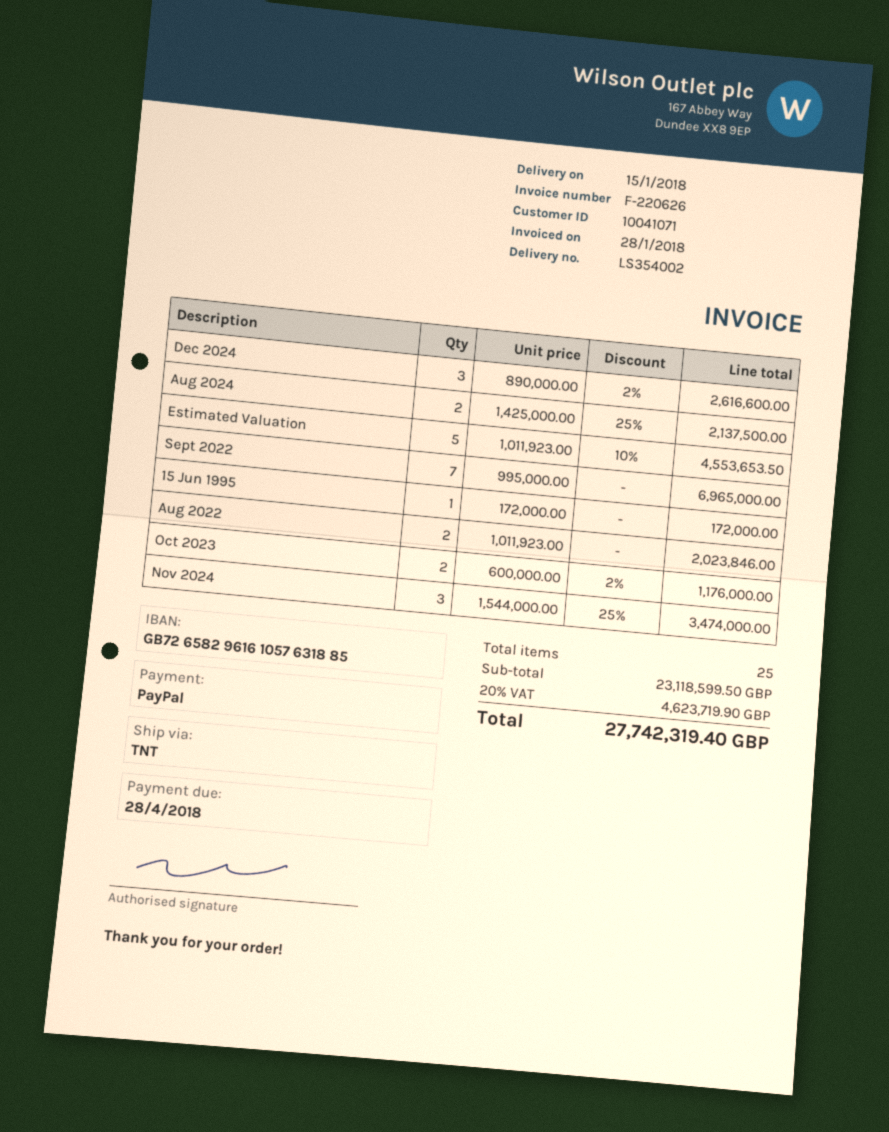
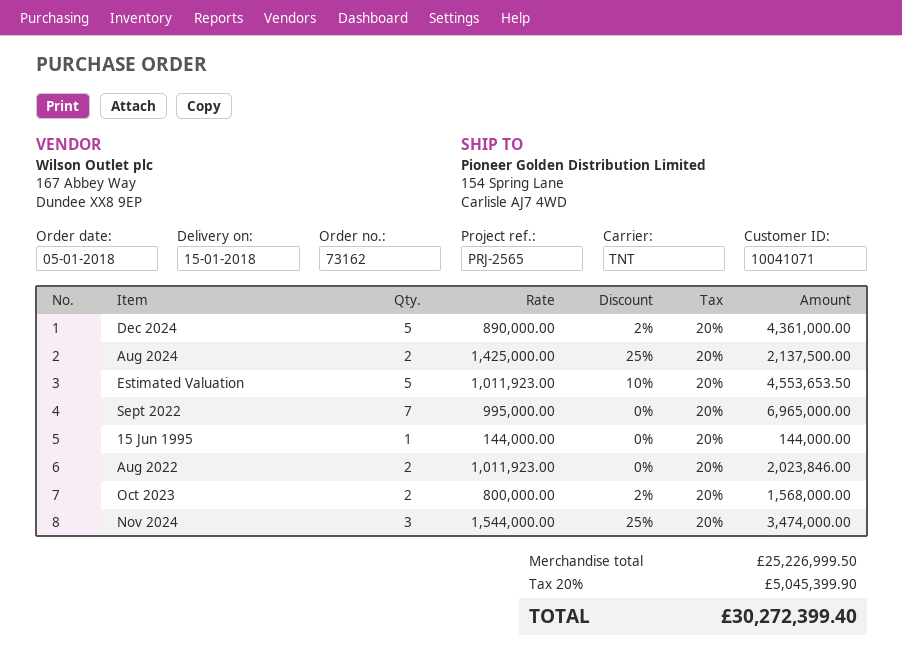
Dec 2024: 3 x 890000.00 - 2% = 2616600.00 -> 5 x 890000.00 - 2% = 4361000.00
15 Jun 1995: 1 x 172000.00 = 172000.00 -> 1 x 144000.00 = 144000.00
Oct 2023: 2 x 600000.00 - 2% = 1176000.00 -> 2 x 800000.00 - 2% = 1568000.00
subtotal: 23118599.50 -> 25226999.50
tax: 20% = 4623719.90 -> 20% = 5045399.90
total: 27742319.40 -> 30272399.40

